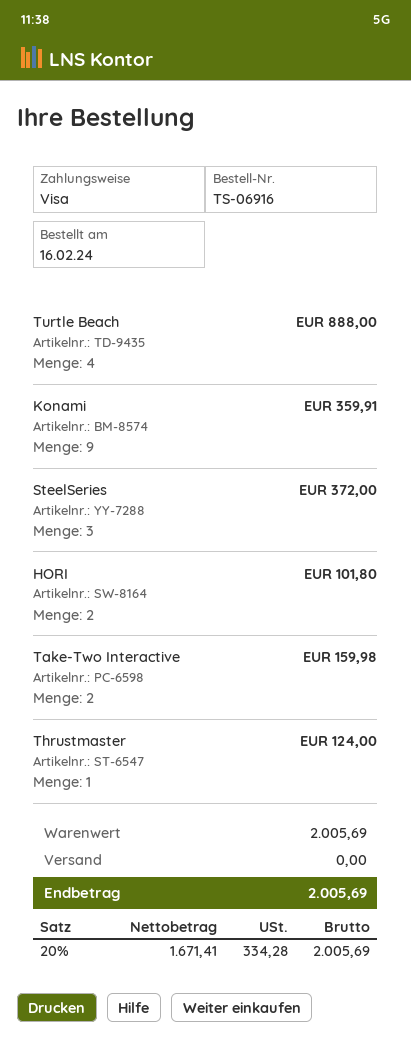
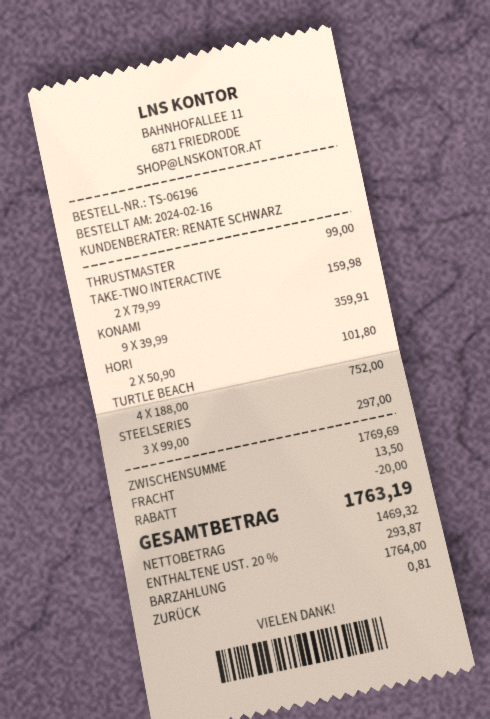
order number: TS-06916 -> TS-06196
payment method: Visa -> cash
Turtle Beach: 4 for 888.00 -> 4 for 752.00
SteelSeries: 3 for 372.00 -> 3 for 297.00
Thrustmaster: 1 for 124.00 -> 1 for 99.00
subtotal: 2005.69 -> 1769.69
discount: none -> 20.00
shipping: 0.00 -> 13.50
net: 1671.41 -> 1469.32
tax: 20% = 334.28 -> 20% = 293.87
total: 2005.69 -> 1763.19

